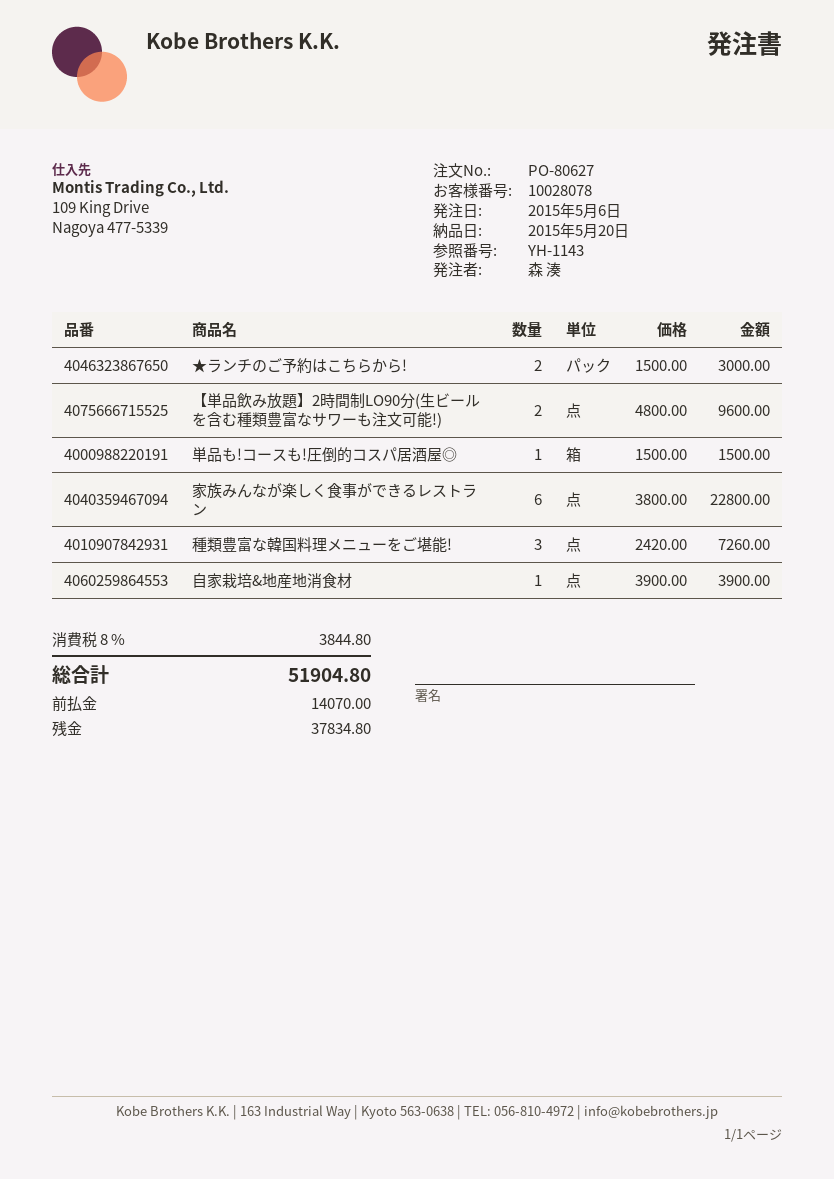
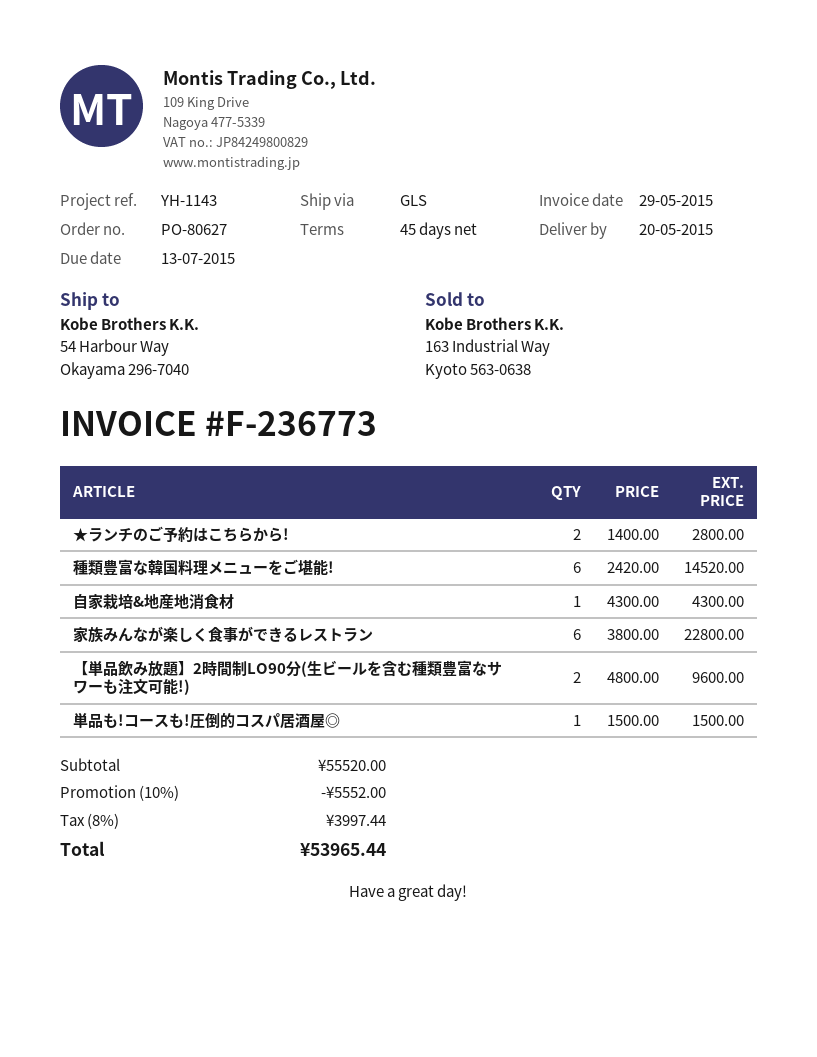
★ランチのご予約はこちらから!: 2 x 1500.00 = 3000.00 -> 2 x 1400.00 = 2800.00
種類豊富な韓国料理メニューをご堪能!: 3 x 2420.00 = 7260.00 -> 6 x 2420.00 = 14520.00
自家栽培&地産地消食材: 1 x 3900.00 = 3900.00 -> 1 x 4300.00 = 4300.00
discount: none -> 10% = 5552.00
tax: 8% = 3844.80 -> 8% = 3997.44
total: 51904.80 -> 53965.44

